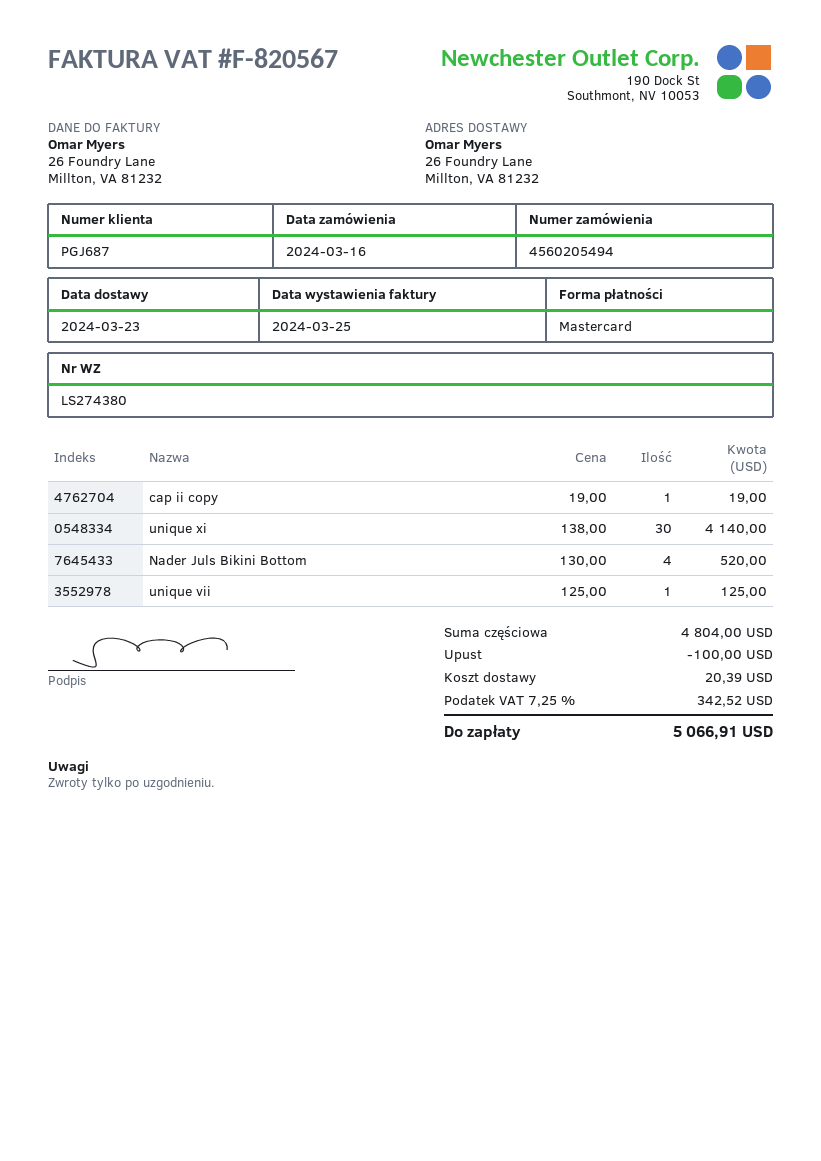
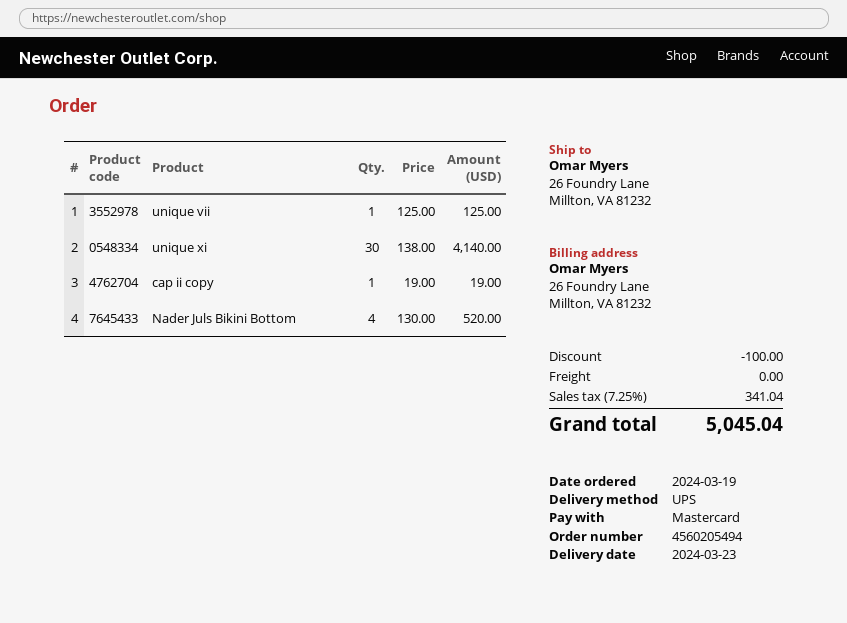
order date: 2024-03-16 -> 2024-03-19
shipping: 20.39 -> 0.00
tax: 7.25% = 342.52 -> 7.25% = 341.04
total: 5066.91 -> 5045.04

